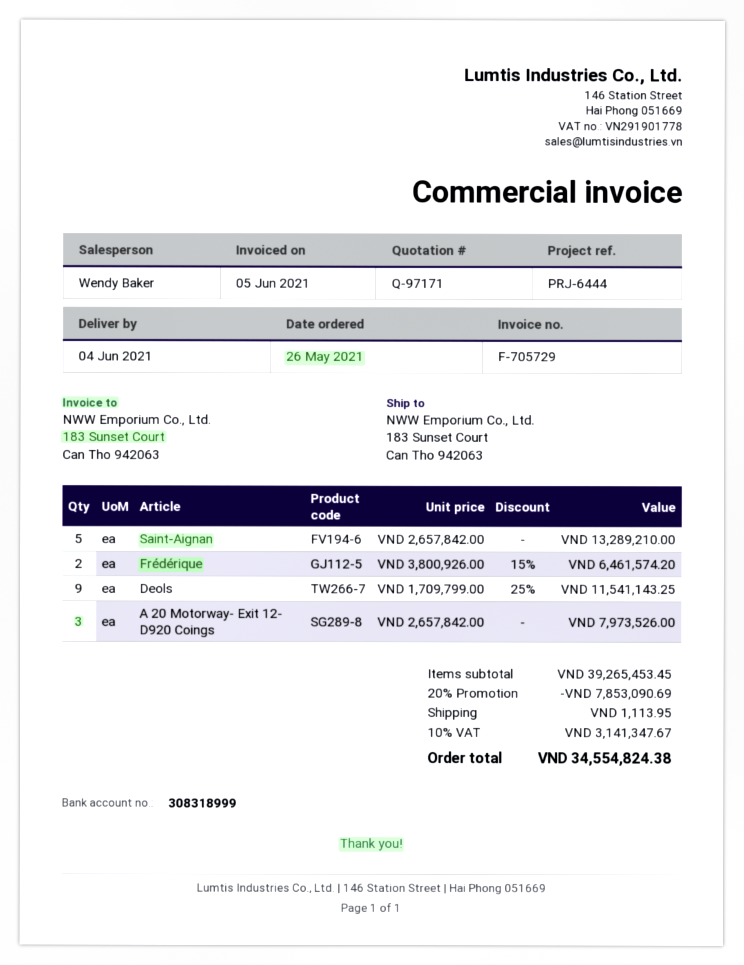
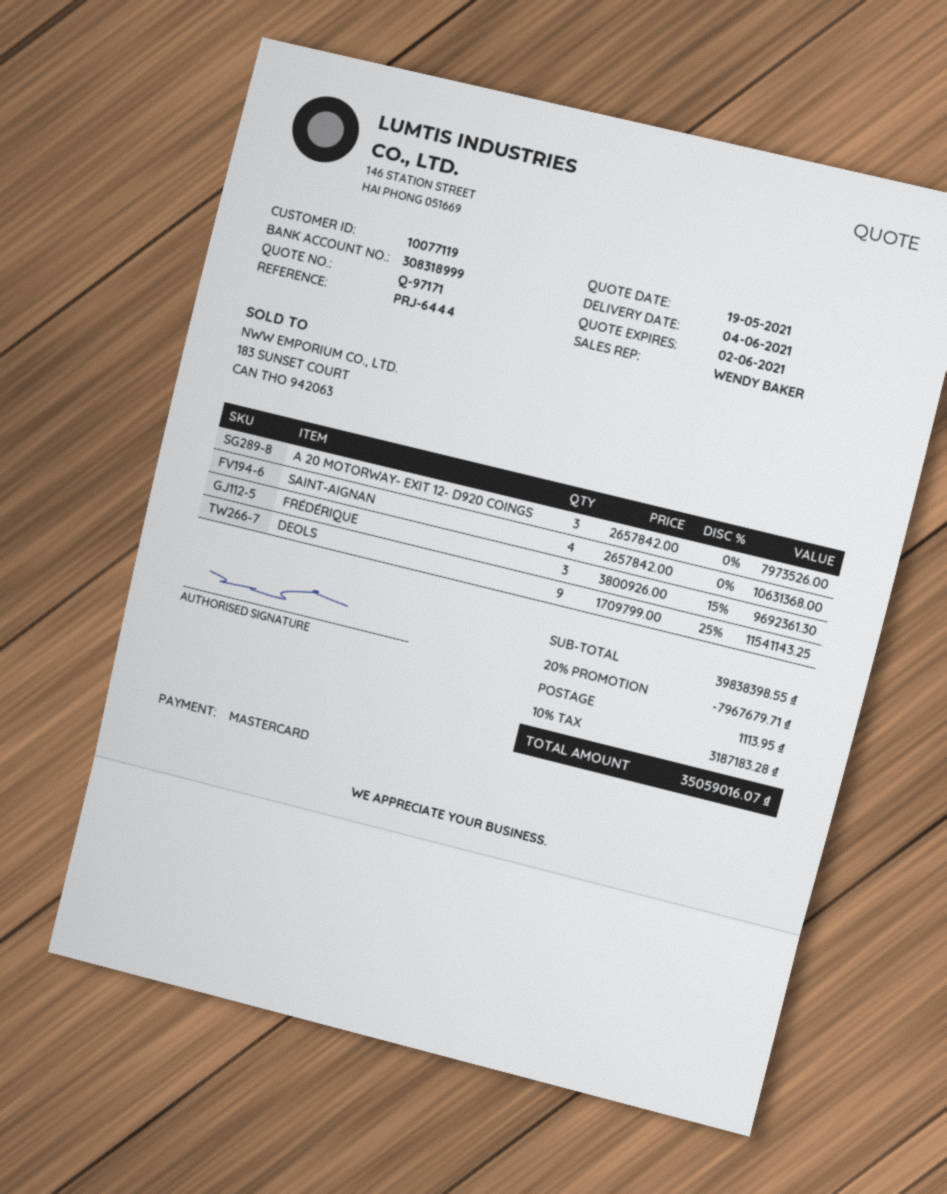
Saint-Aignan: 5 x 2657842.00 = 13289210.00 -> 4 x 2657842.00 = 10631368.00
Frédérique: 2 x 3800926.00 - 15% = 6461574.20 -> 3 x 3800926.00 - 15% = 9692361.30
subtotal: 39265453.45 -> 39838398.55
discount: 20% = 7853090.69 -> 20% = 7967679.71
tax: 10% = 3141347.67 -> 10% = 3187183.28
total: 34554824.38 -> 35059016.07

